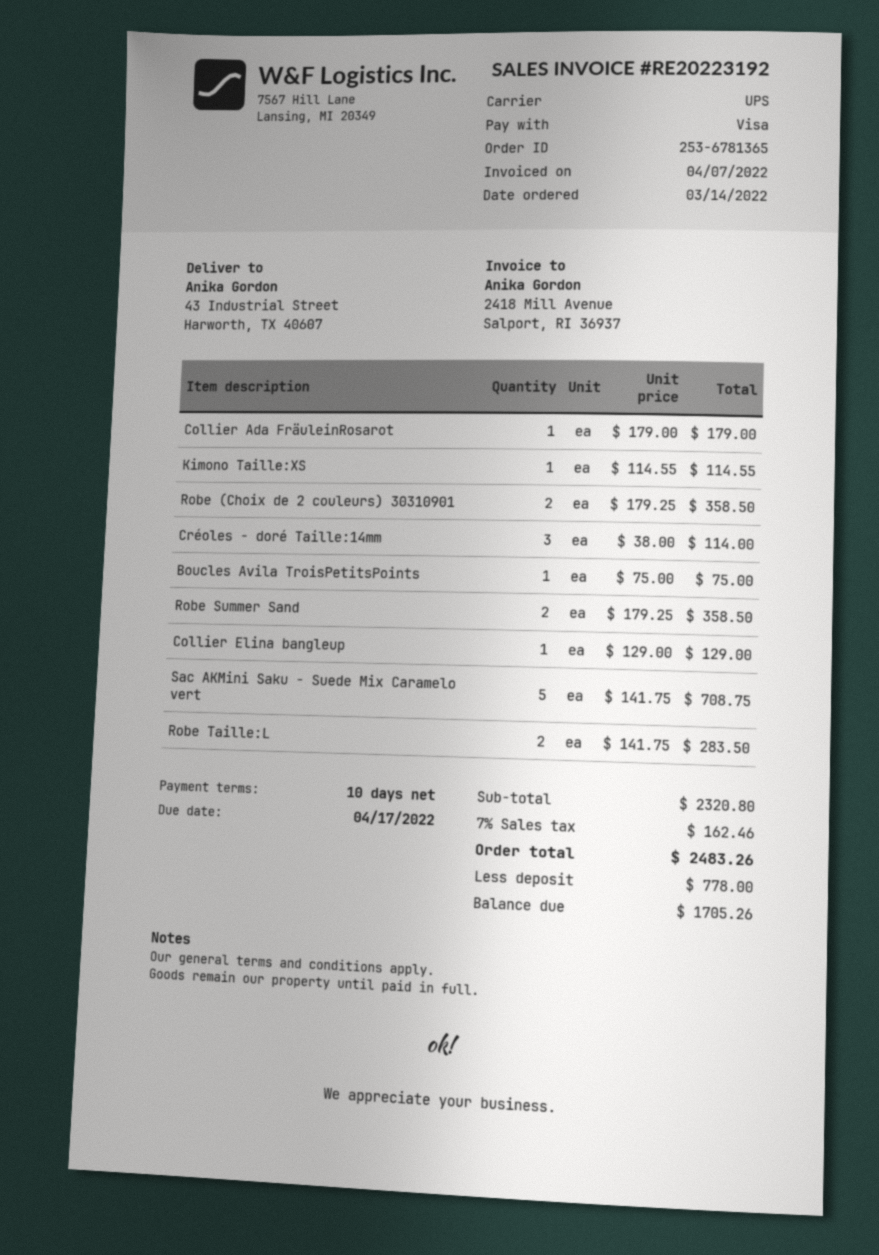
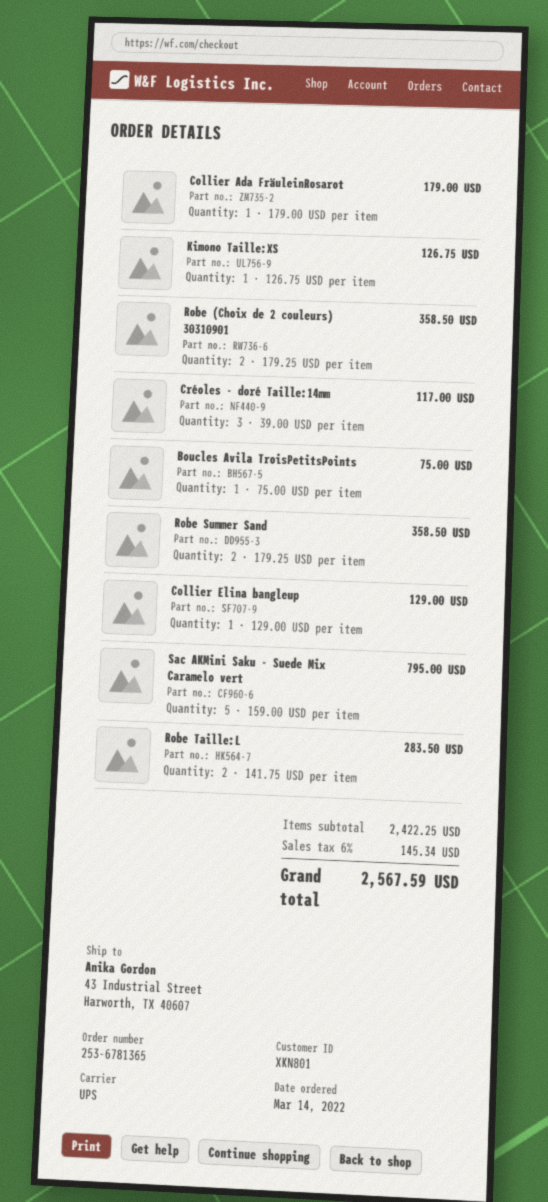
Kimono Taille:XS: 1 x 114.55 = 114.55 -> 1 x 126.75 = 126.75
Créoles - doré Taille:14mm: 3 x 38.00 = 114.00 -> 3 x 39.00 = 117.00
Sac AKMini Saku - Suede Mix Caramelo vert: 5 x 141.75 = 708.75 -> 5 x 159.00 = 795.00
subtotal: 2320.80 -> 2422.25
tax: 7% = 162.46 -> 6% = 145.34
total: 2483.26 -> 2567.59

